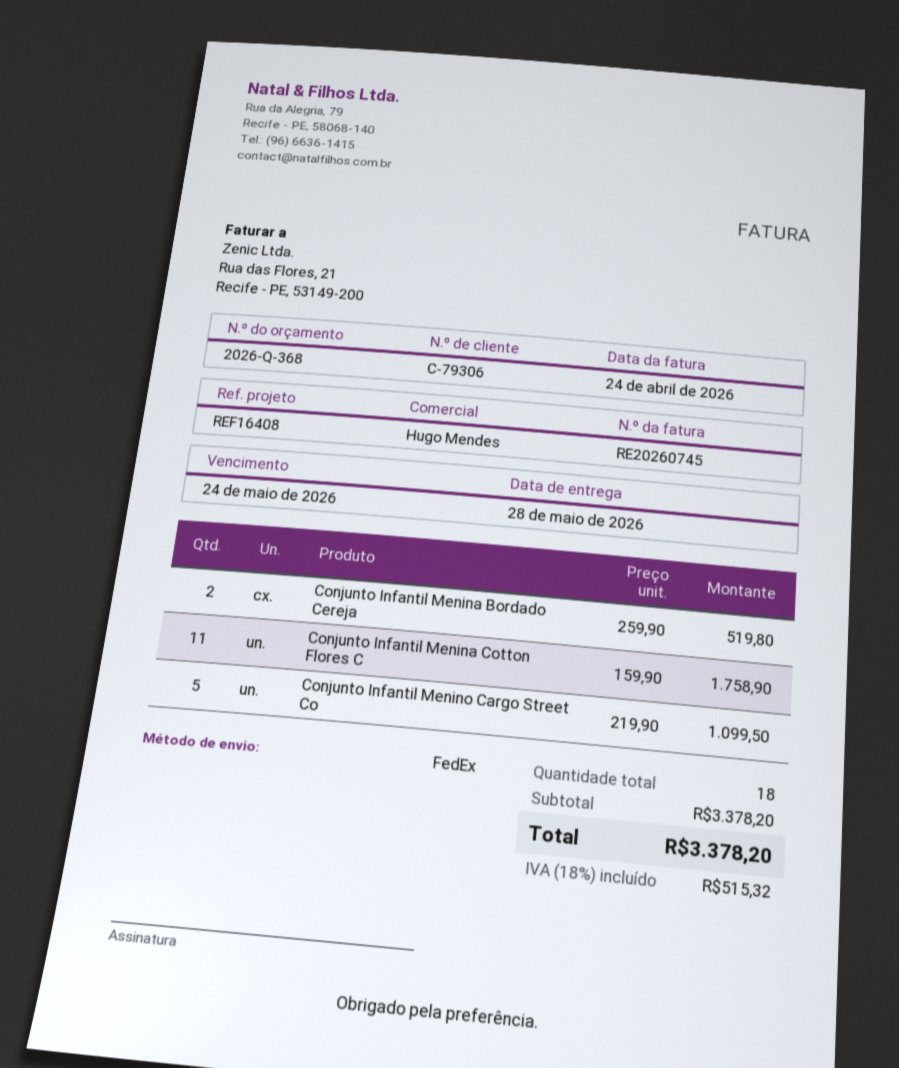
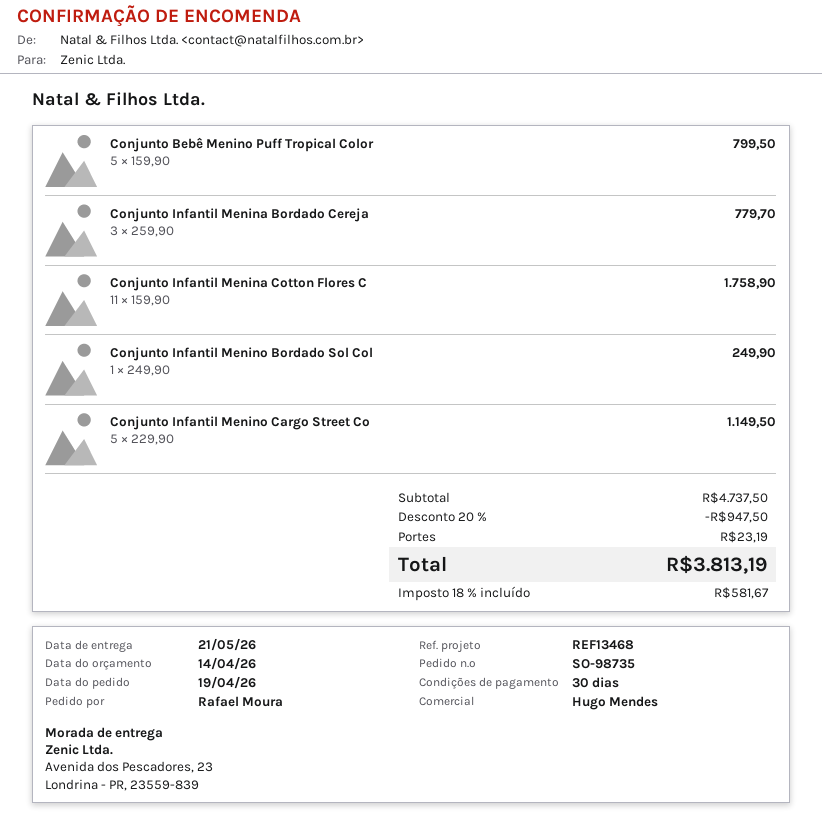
delivery date: 2026-05-28 -> 2026-05-21
reference: REF16408 -> REF13468
Conjunto Infantil Menina Bordado Cereja: 2 x 259.90 = 519.80 -> 3 x 259.90 = 779.70
Conjunto Infantil Menino Cargo Street Co: 5 x 219.90 = 1099.50 -> 5 x 229.90 = 1149.50
Conjunto Bebê Menino Puff Tropical Color: none -> 5 x 159.90 = 799.50
Conjunto Infantil Menino Bordado Sol Col: none -> 1 x 249.90 = 249.90
subtotal: 3378.20 -> 4737.50
discount: none -> 20% = 947.50
shipping: none -> 23.19
tax: 18% = 515.32 -> 18% = 581.67
total: 3378.20 -> 3813.19

